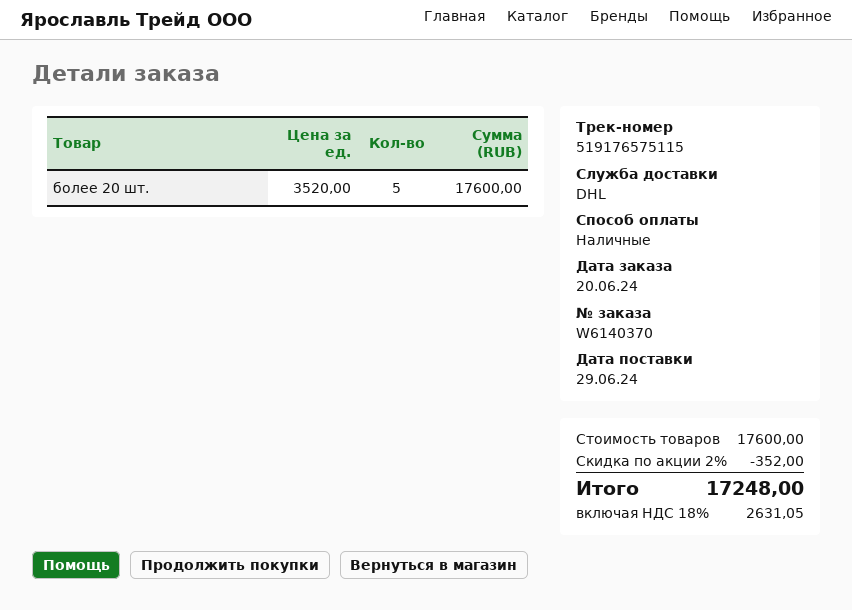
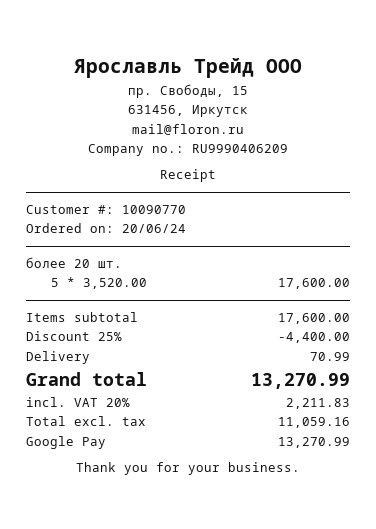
payment method: cash -> Google Pay
discount: 2% = 352.00 -> 25% = 4400.00
shipping: none -> 70.99
tax: 18% = 2631.05 -> 20% = 2211.83
total: 17248.00 -> 13270.99

